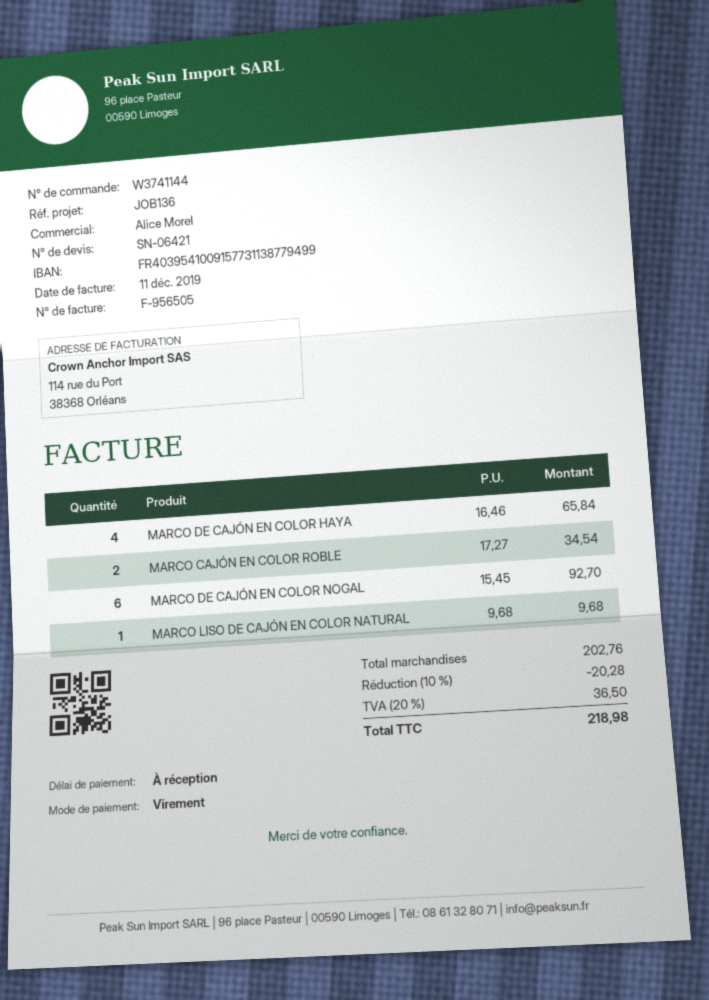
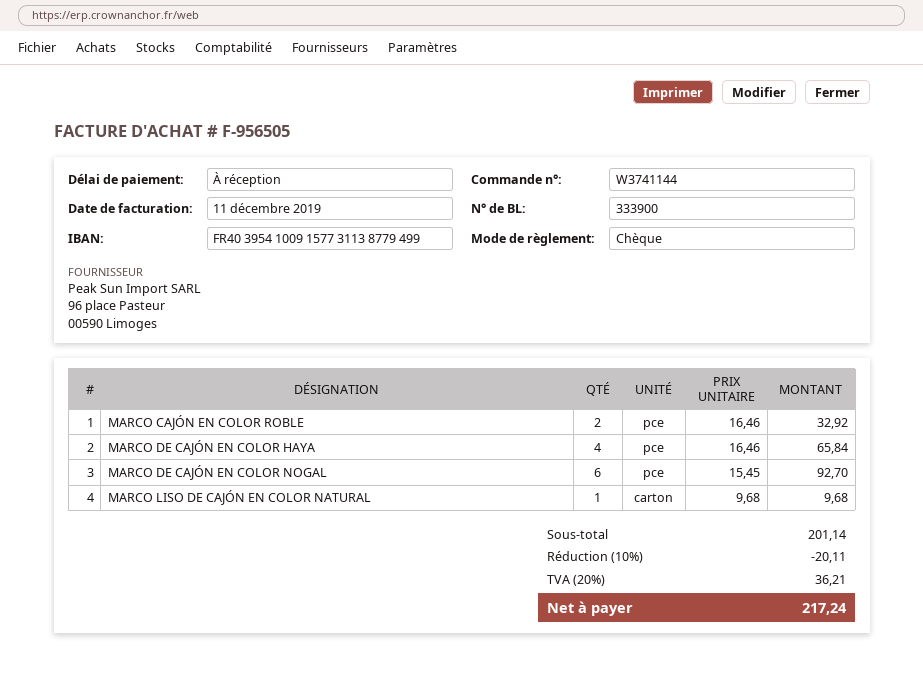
payment method: bank transfer -> cheque
MARCO CAJÓN EN COLOR ROBLE: 2 x 17.27 = 34.54 -> 2 x 16.46 = 32.92
subtotal: 202.76 -> 201.14
discount: 10% = 20.28 -> 10% = 20.11
tax: 20% = 36.50 -> 20% = 36.21
total: 218.98 -> 217.24

